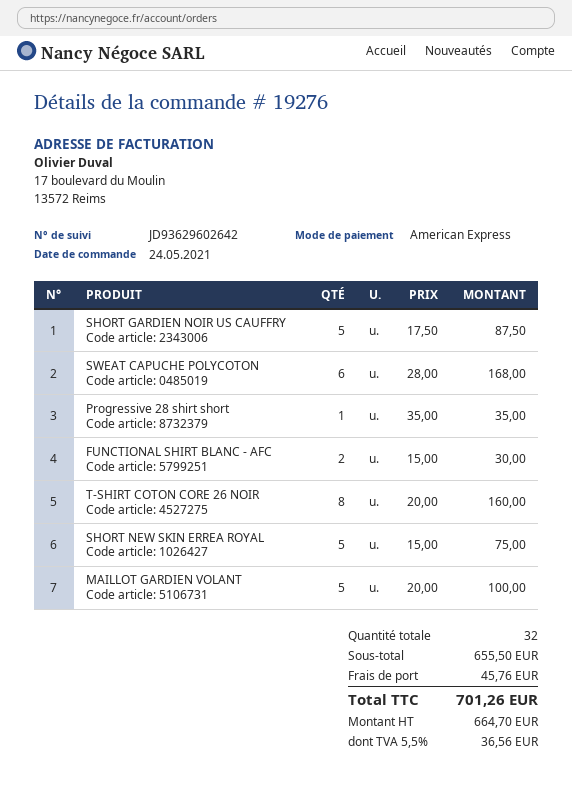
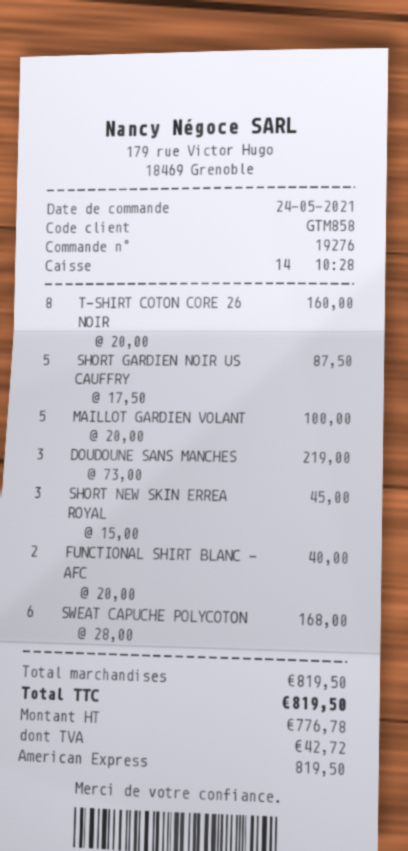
Progressive 28 shirt short: 1 x 35.00 = 35.00 -> none
FUNCTIONAL SHIRT BLANC - AFC: 2 x 15.00 = 30.00 -> 2 x 20.00 = 40.00
SHORT NEW SKIN ERREA ROYAL: 5 x 15.00 = 75.00 -> 3 x 15.00 = 45.00
DOUDOUNE SANS MANCHES: none -> 3 x 73.00 = 219.00
subtotal: 655.50 -> 819.50
shipping: 45.76 -> none
net: 664.70 -> 776.78
tax: 36.56 -> 42.72
total: 701.26 -> 819.50

